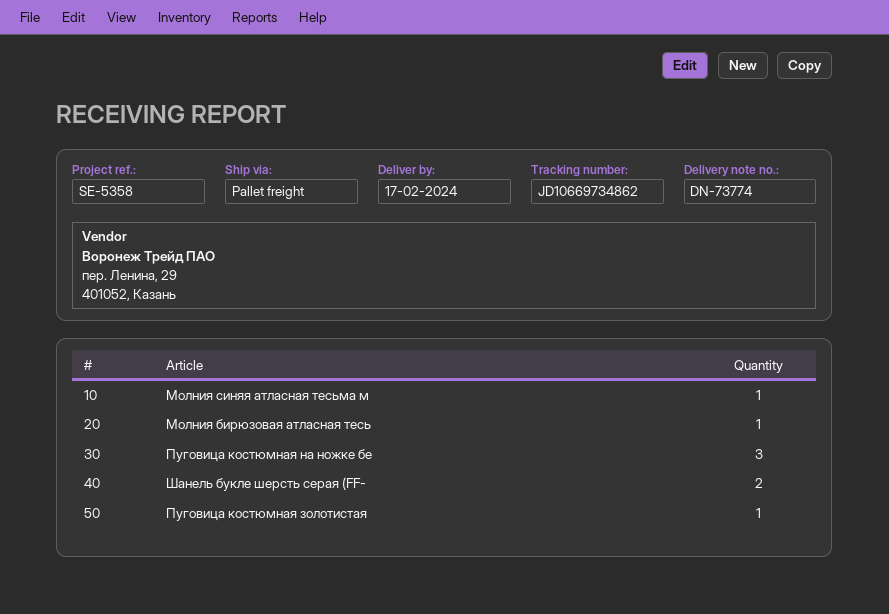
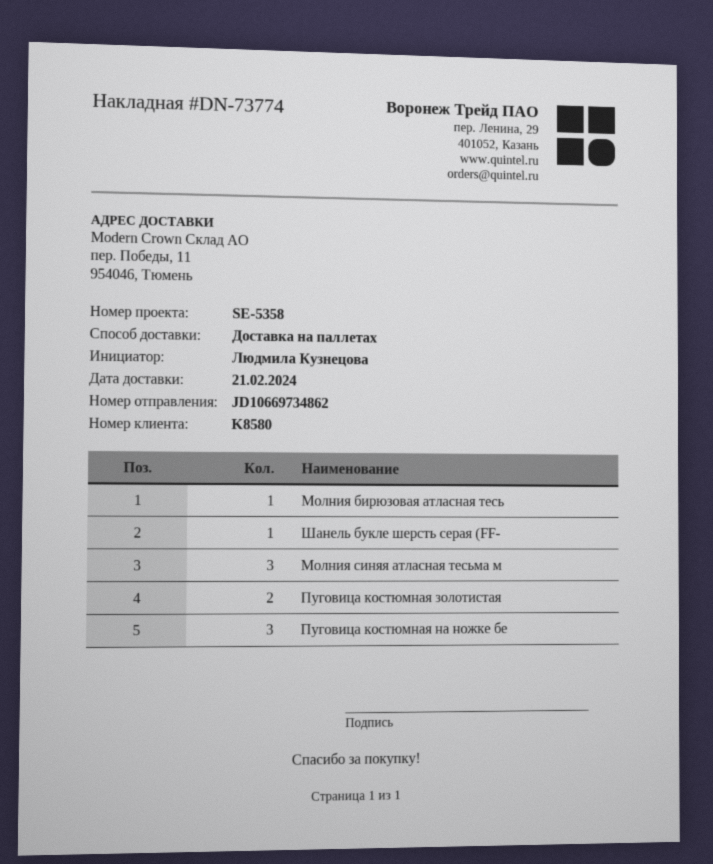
delivery date: 2024-02-17 -> 2024-02-21
Молния синяя атласная тесьма м: 1 -> 3
Шанель букле шерсть серая (FF-: 2 -> 1
Пуговица костюмная золотистая: 1 -> 2

